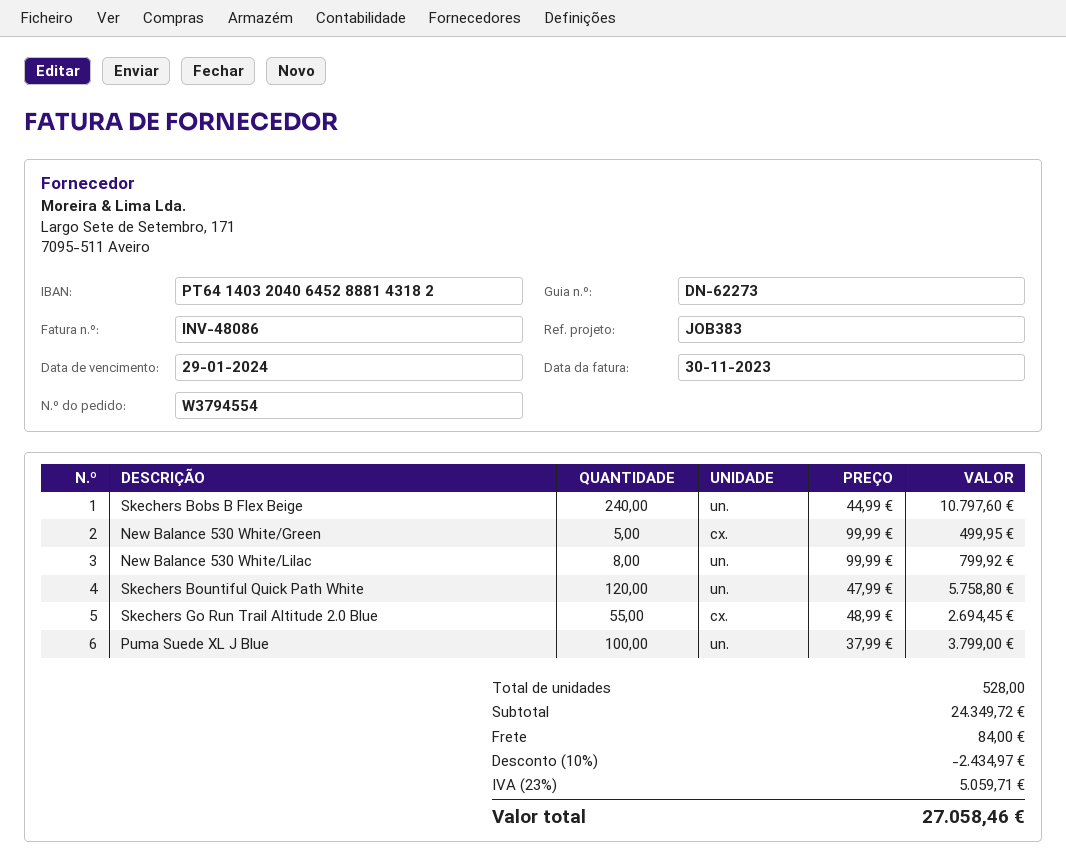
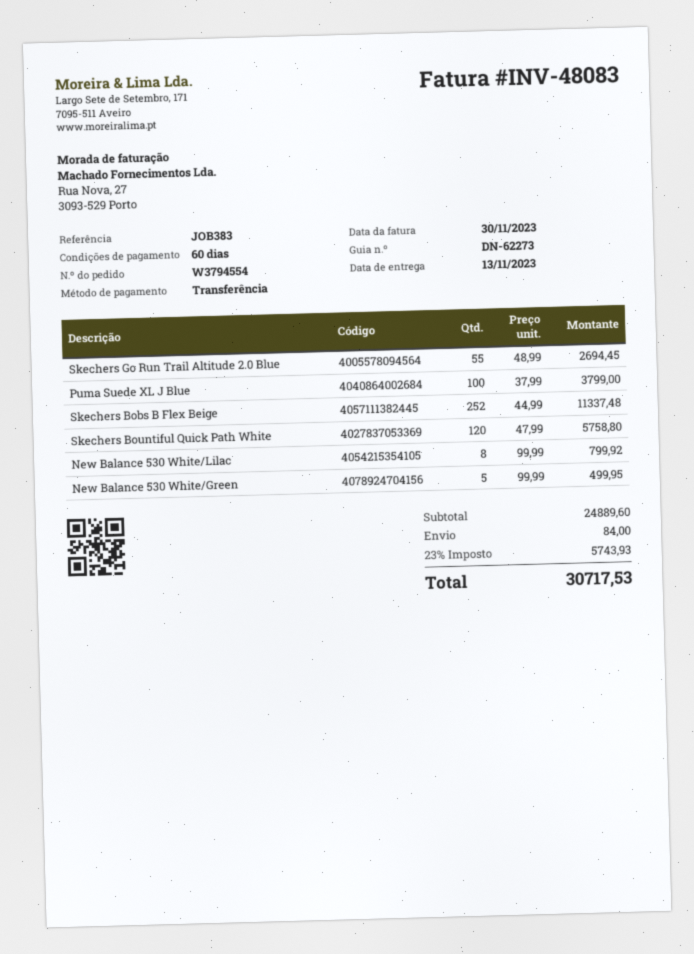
invoice number: INV-48086 -> INV-48083
Skechers Bobs B Flex Beige: 240 x 44.99 = 10797.60 -> 252 x 44.99 = 11337.48
subtotal: 24349.72 -> 24889.60
discount: 10% = 2434.97 -> none
tax: 23% = 5059.71 -> 23% = 5743.93
total: 27058.46 -> 30717.53

